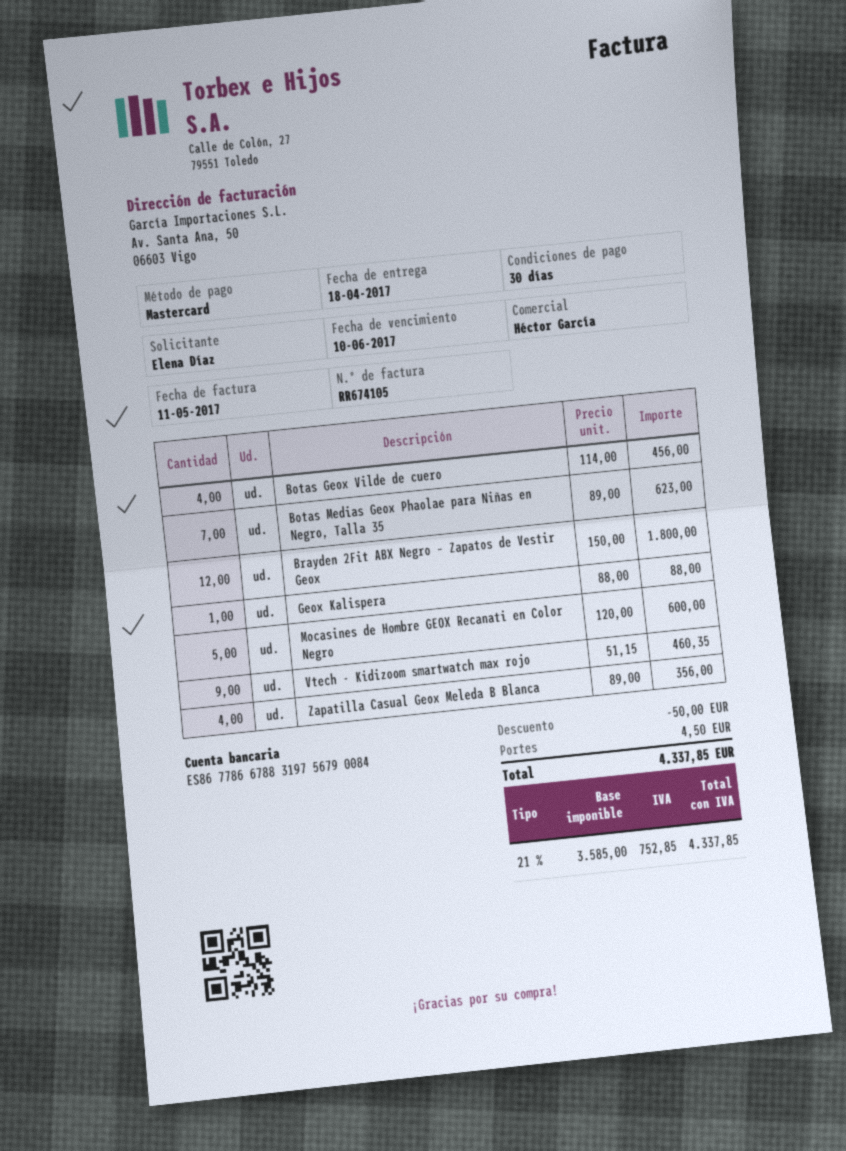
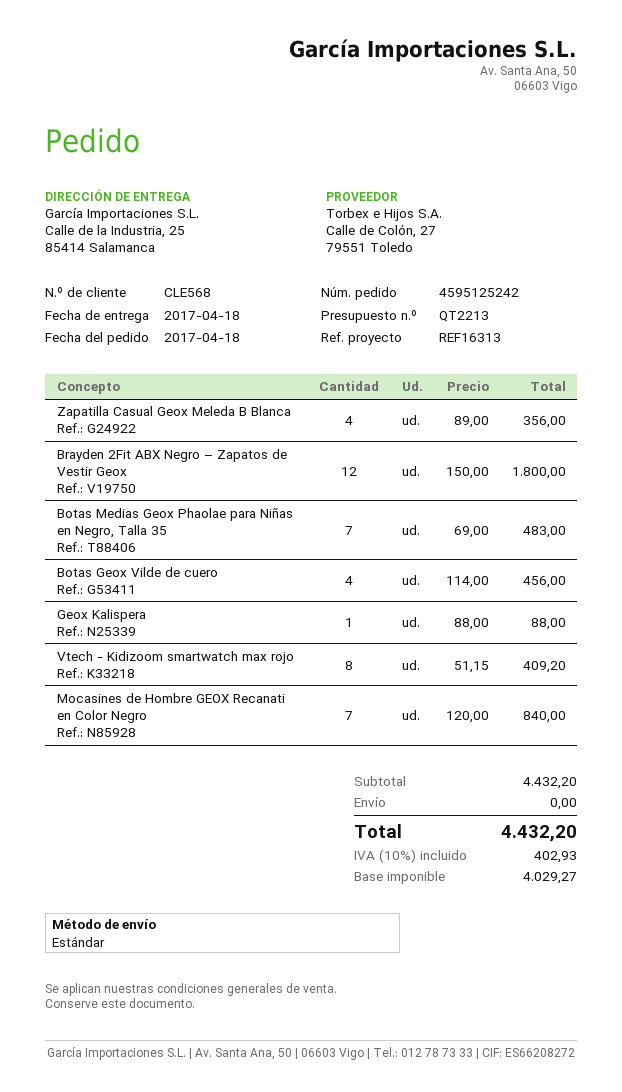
Botas Medias Geox Phaolae para Niñas en Negro, Talla 35: 7 x 89.00 = 623.00 -> 7 x 69.00 = 483.00
Mocasines de Hombre GEOX Recanati en Color Negro: 5 x 120.00 = 600.00 -> 7 x 120.00 = 840.00
Vtech - Kidizoom smartwatch max rojo: 9 x 51.15 = 460.35 -> 8 x 51.15 = 409.20
discount: 50.00 -> none
shipping: 4.50 -> 0.00
net: 3585.00 -> 4029.27
tax: 21% = 752.85 -> 10% = 402.93
total: 4337.85 -> 4432.20

